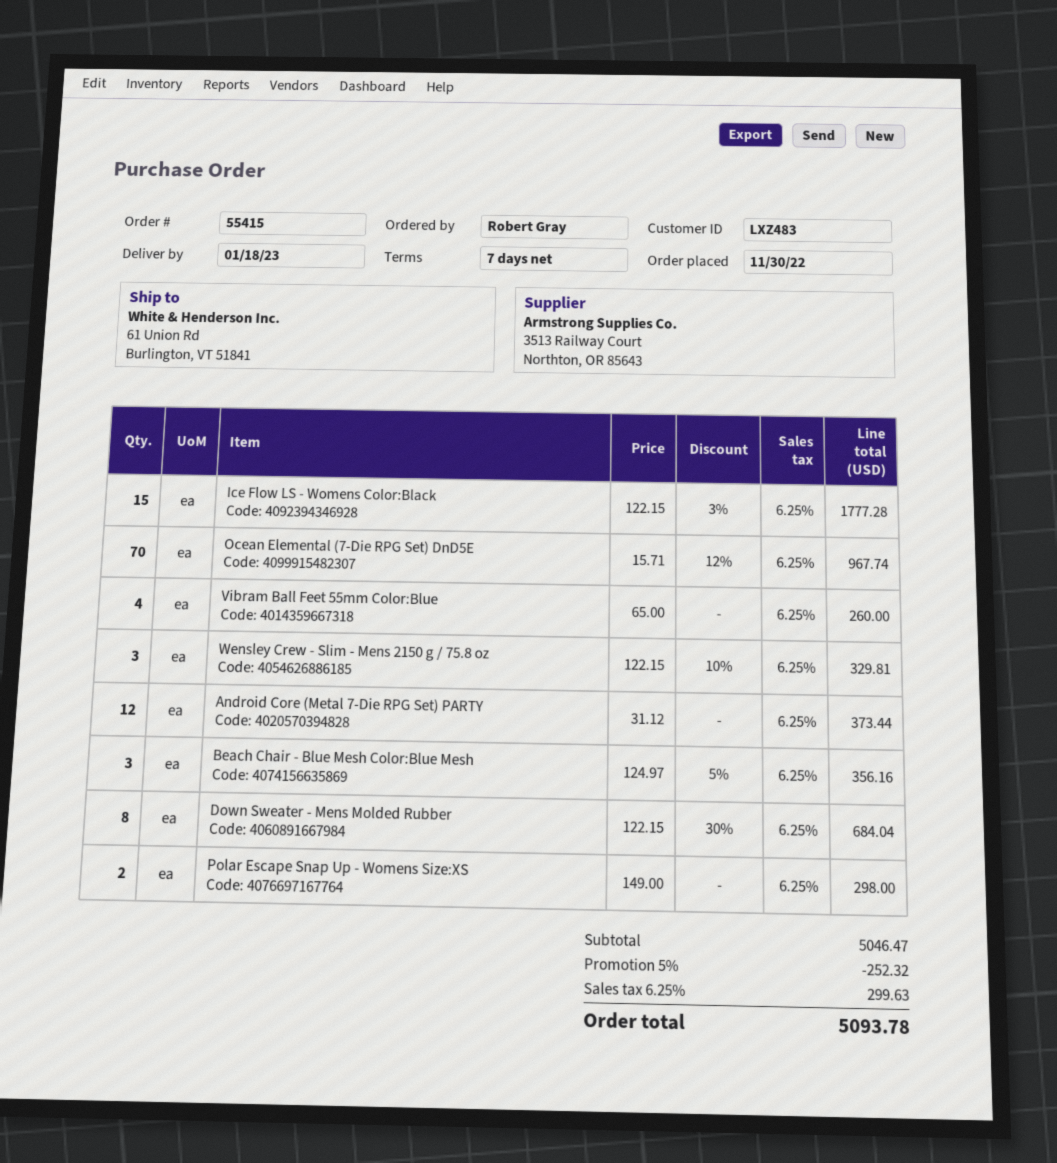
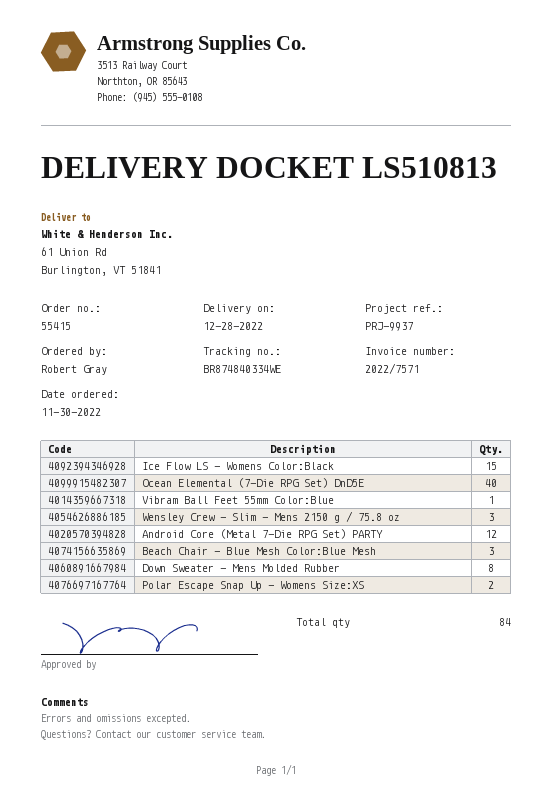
delivery date: 2023-01-18 -> 2022-12-28
Ocean Elemental (7-Die RPG Set) DnD5E: 70 -> 40
Vibram Ball Feet 55mm Color:Blue: 4 -> 1

